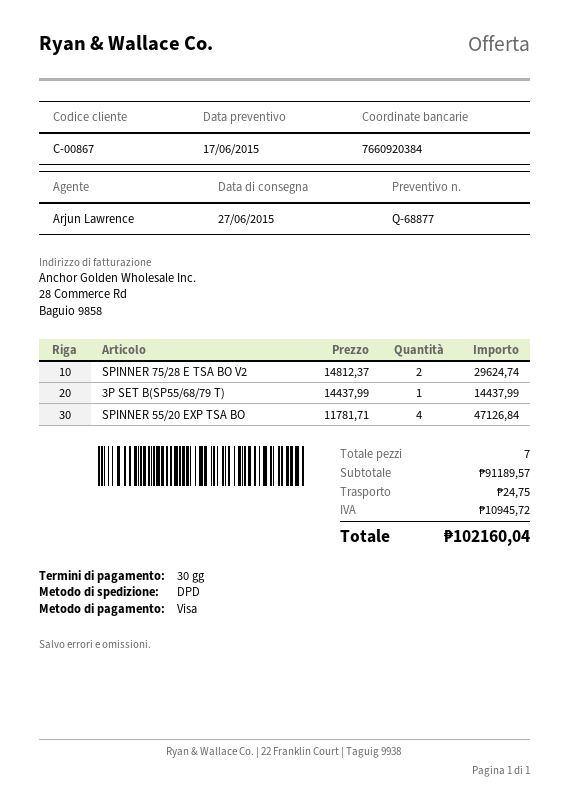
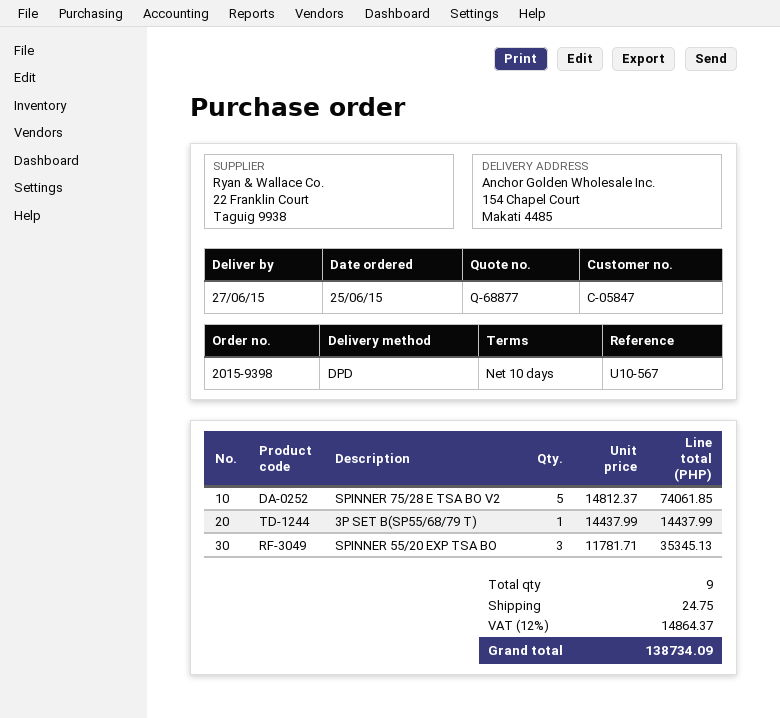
payment terms: 30 days -> 10 days
customer number: C-00867 -> C-05847
SPINNER 75/28 E TSA BO V2: 2 x 14812.37 = 29624.74 -> 5 x 14812.37 = 74061.85
SPINNER 55/20 EXP TSA BO: 4 x 11781.71 = 47126.84 -> 3 x 11781.71 = 35345.13
total quantity: 7 -> 9
tax: 10945.72 -> 14864.37
total: 102160.04 -> 138734.09

